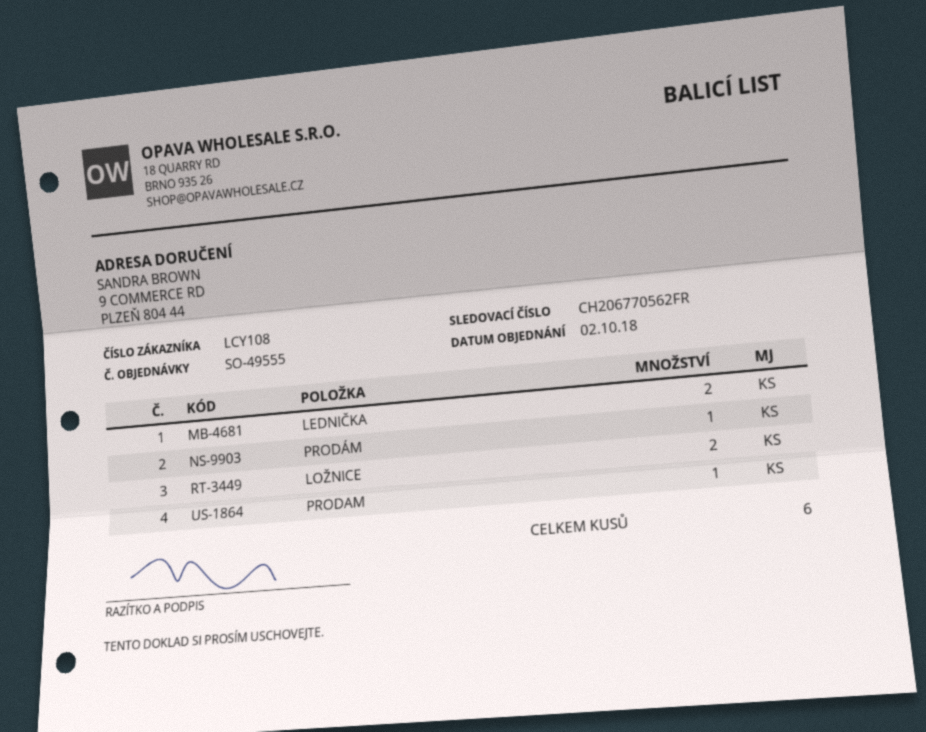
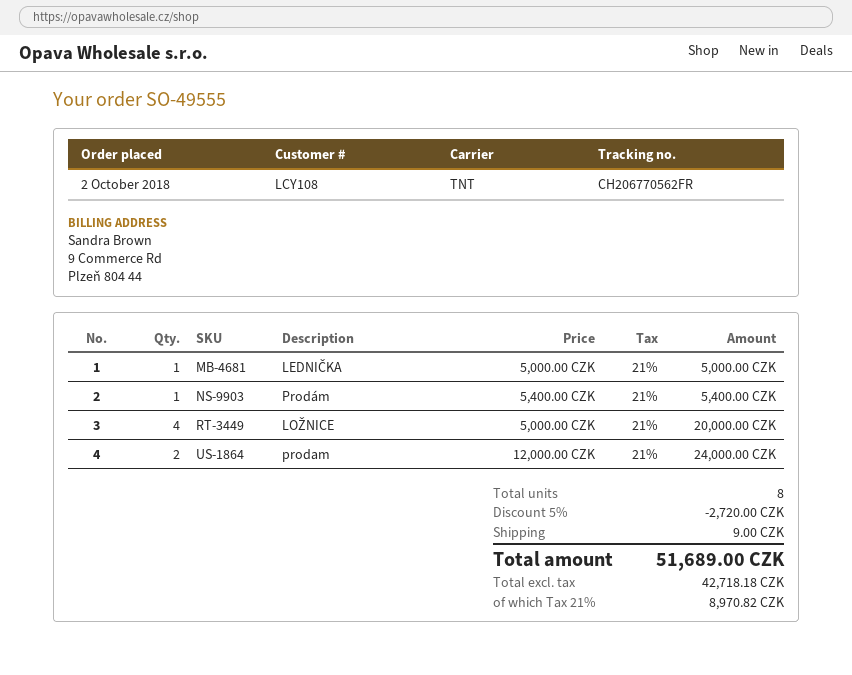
LEDNIČKA: 2 -> 1
LOŽNICE: 2 -> 4
PRODAM: 1 -> 2
total quantity: 6 -> 8

